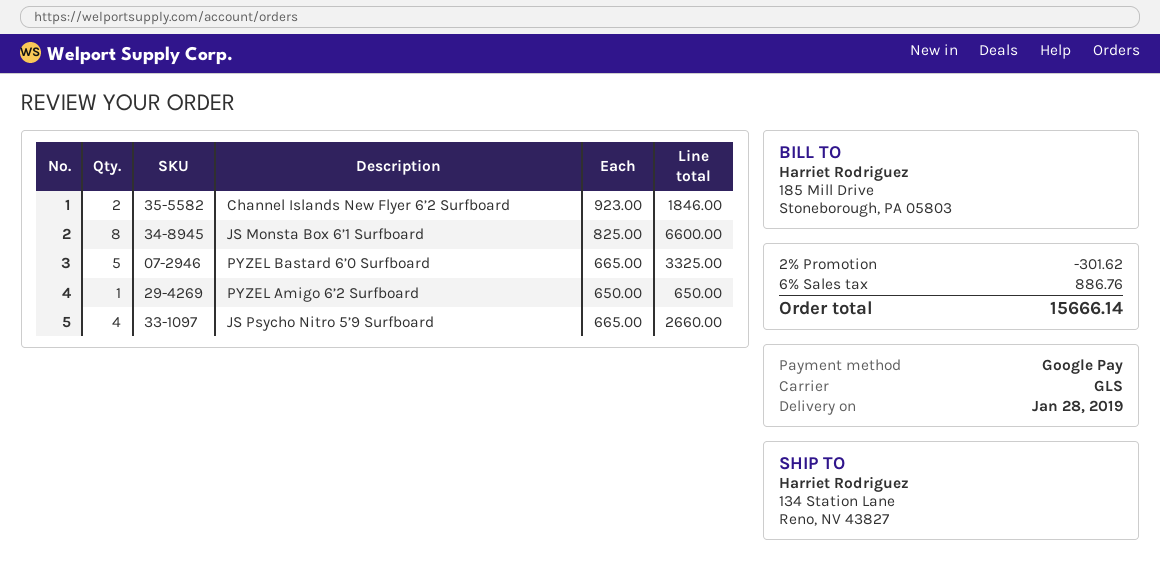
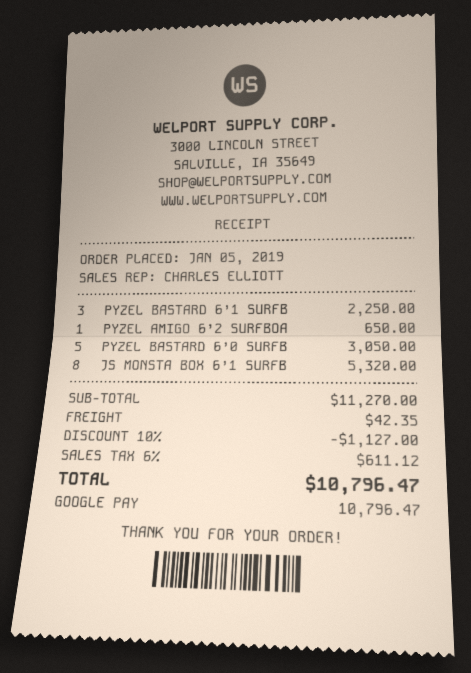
Channel Islands New Flyer 6’2 Surfboard: 2 for 1846.00 -> none
JS Monsta Box 6’1 Surfboard: 8 for 6600.00 -> 8 for 5320.00
PYZEL Bastard 6’0 Surfboard: 5 for 3325.00 -> 5 for 3050.00
JS Psycho Nitro 5’9 Surfboard: 4 for 2660.00 -> none
PYZEL BASTARD 6’1 SURFB: none -> 3 for 2250.00
discount: 2% = 301.62 -> 10% = 1127.00
shipping: none -> 42.35
tax: 6% = 886.76 -> 6% = 611.12
total: 15666.14 -> 10796.47

